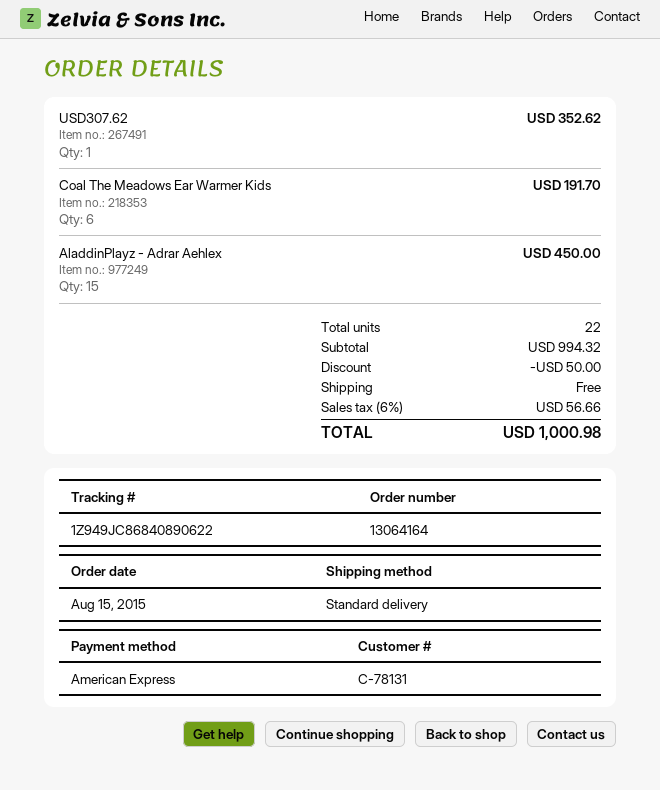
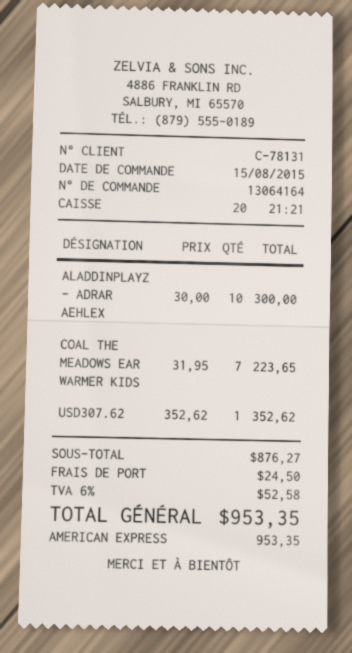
Coal The Meadows Ear Warmer Kids: 6 for 191.70 -> 7 for 223.65
AladdinPlayz - Adrar Aehlex: 15 for 450.00 -> 10 for 300.00
subtotal: 994.32 -> 876.27
discount: 50.00 -> none
shipping: 0.00 -> 24.50
tax: 6% = 56.66 -> 6% = 52.58
total: 1000.98 -> 953.35

